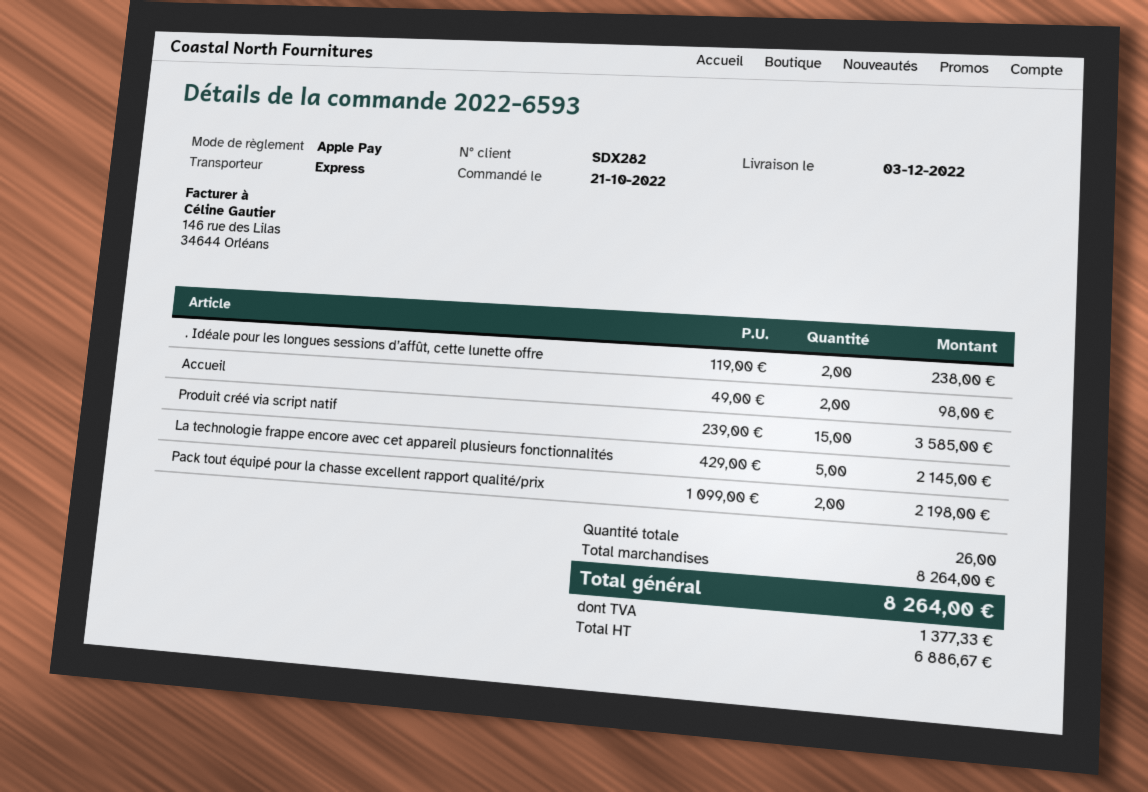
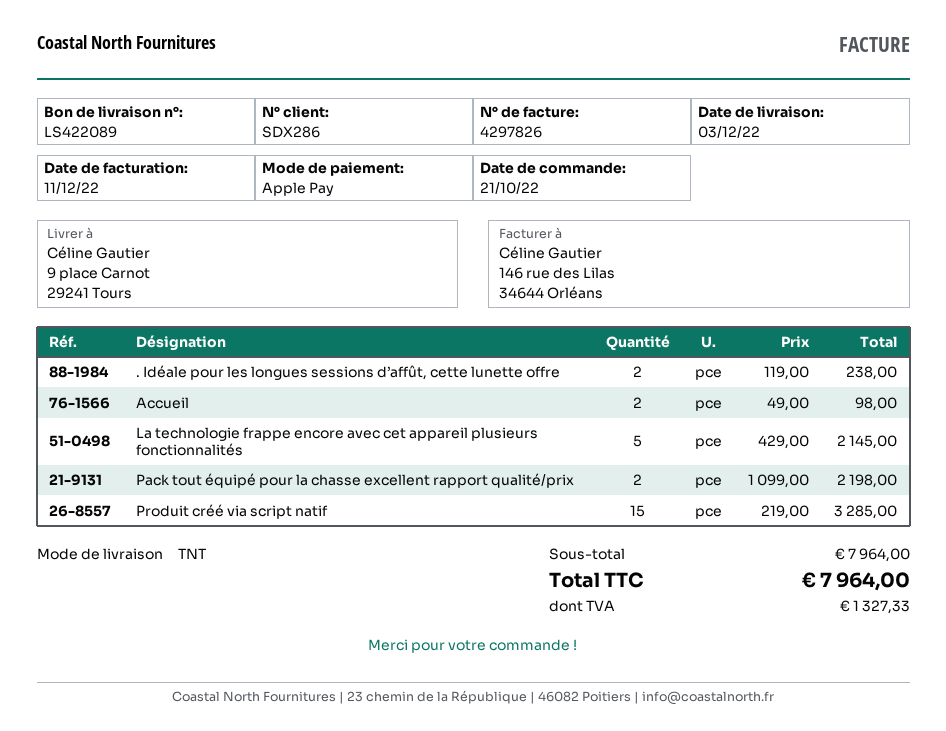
customer number: SDX282 -> SDX286
shipping method: express -> TNT
Produit créé via script natif: 15 x 239.00 = 3585.00 -> 15 x 219.00 = 3285.00
subtotal: 8264.00 -> 7964.00
tax: 1377.33 -> 1327.33
total: 8264.00 -> 7964.00

